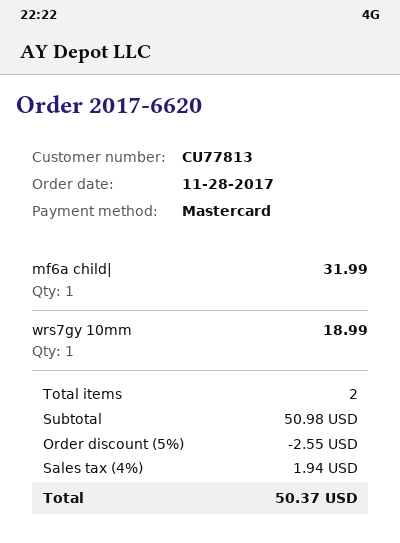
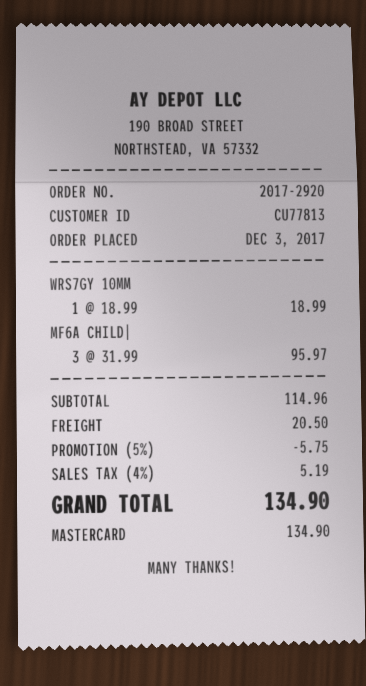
order number: 2017-6620 -> 2017-2920
order date: 2017-11-28 -> 2017-12-03
mf6a child|: 1 for 31.99 -> 3 for 95.97
subtotal: 50.98 -> 114.96
discount: 5% = 2.55 -> 5% = 5.75
shipping: none -> 20.50
tax: 4% = 1.94 -> 4% = 5.19
total: 50.37 -> 134.90

